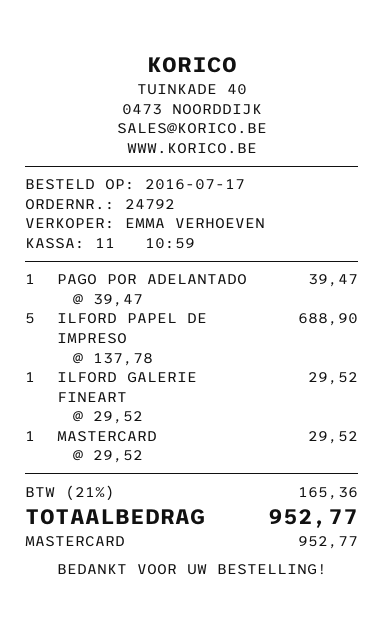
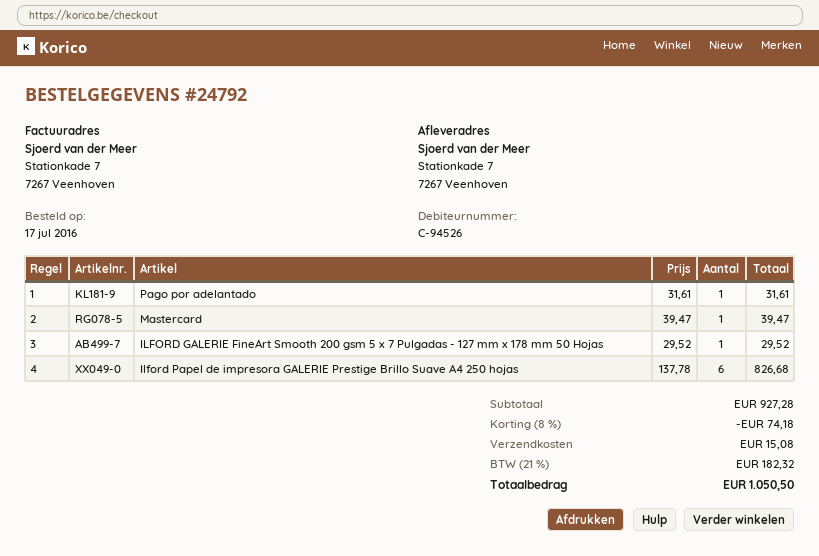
PAGO POR ADELANTADO: 1 x 39.47 = 39.47 -> 1 x 31.61 = 31.61
ILFORD PAPEL DE IMPRESO: 5 x 137.78 = 688.90 -> 6 x 137.78 = 826.68
MASTERCARD: 1 x 29.52 = 29.52 -> 1 x 39.47 = 39.47
discount: none -> 8% = 74.18
shipping: none -> 15.08
tax: 21% = 165.36 -> 21% = 182.32
total: 952.77 -> 1050.50

